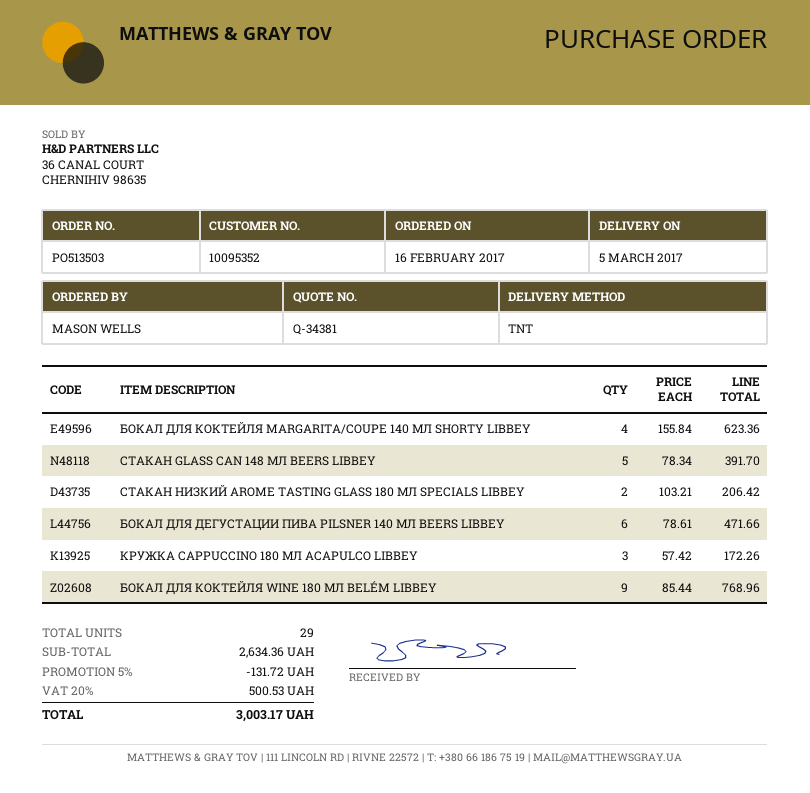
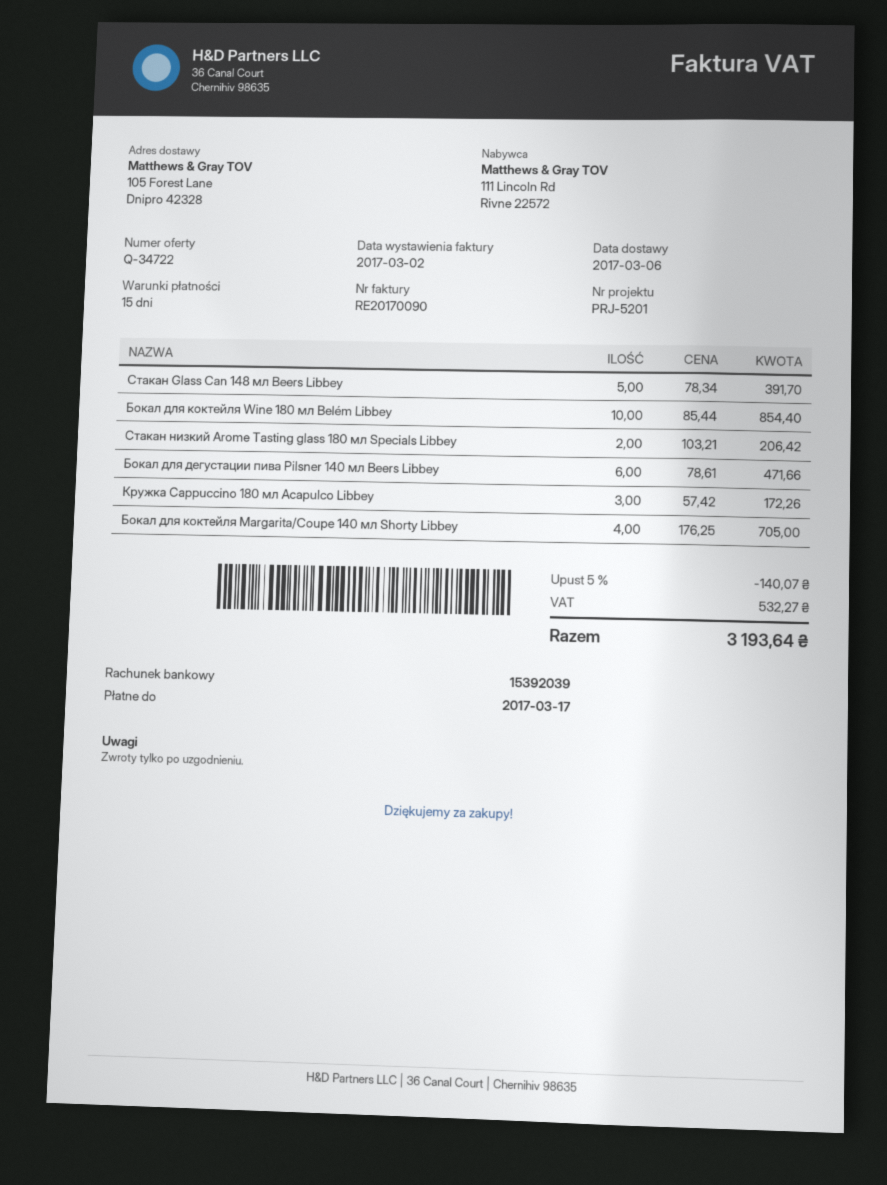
quote number: Q-34381 -> Q-34722
delivery date: 2017-03-05 -> 2017-03-06
БОКАЛ ДЛЯ КОКТЕЙЛЯ MARGARITA/COUPE 140 МЛ SHORTY LIBBEY: 4 x 155.84 = 623.36 -> 4 x 176.25 = 705.00
БОКАЛ ДЛЯ КОКТЕЙЛЯ WINE 180 МЛ BELÉM LIBBEY: 9 x 85.44 = 768.96 -> 10 x 85.44 = 854.40
discount: 5% = 131.72 -> 5% = 140.07
tax: 500.53 -> 532.27
total: 3003.17 -> 3193.64

